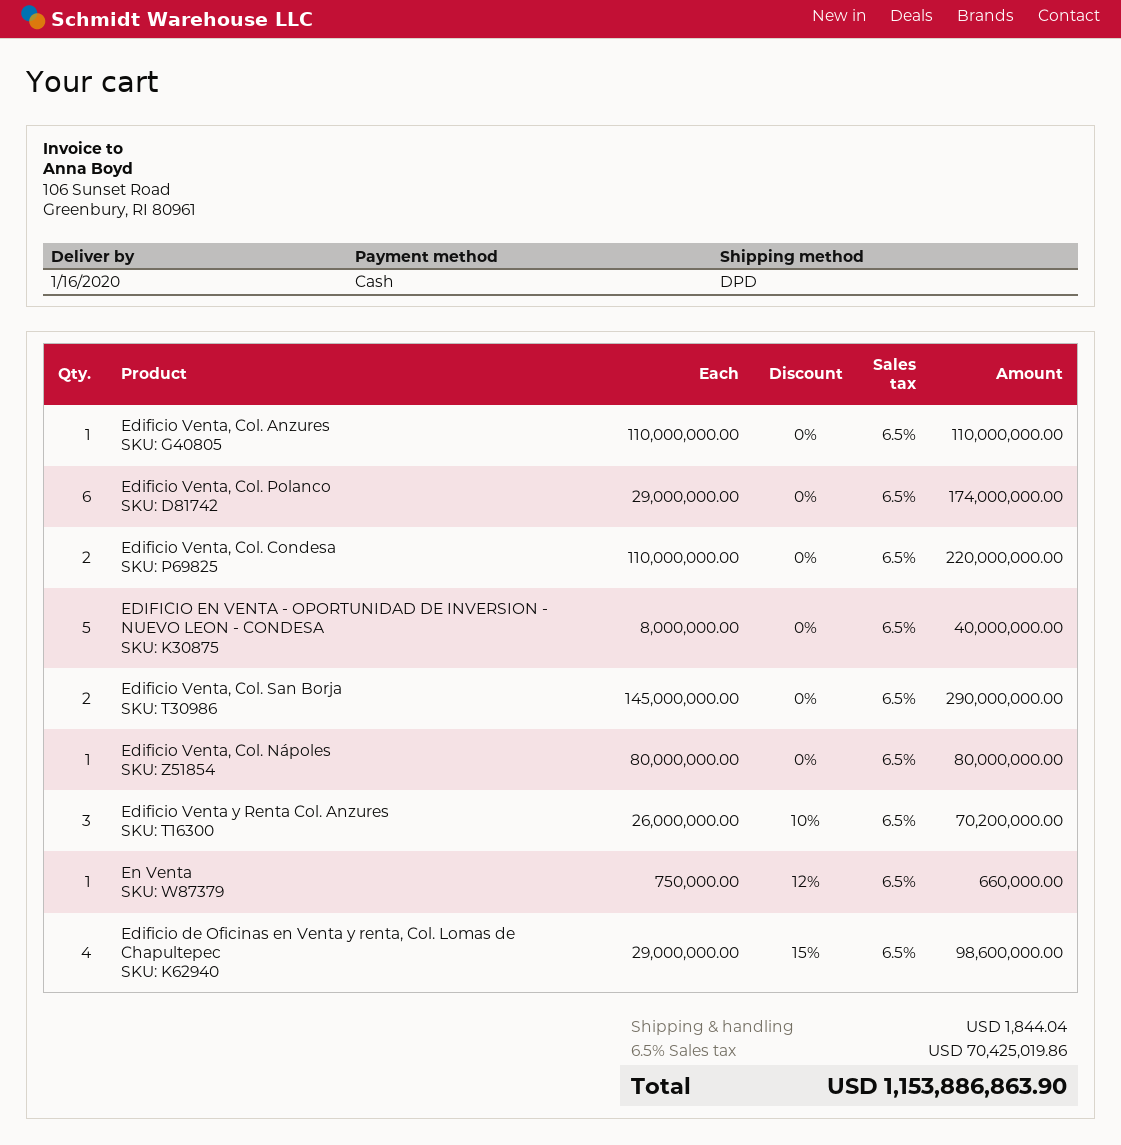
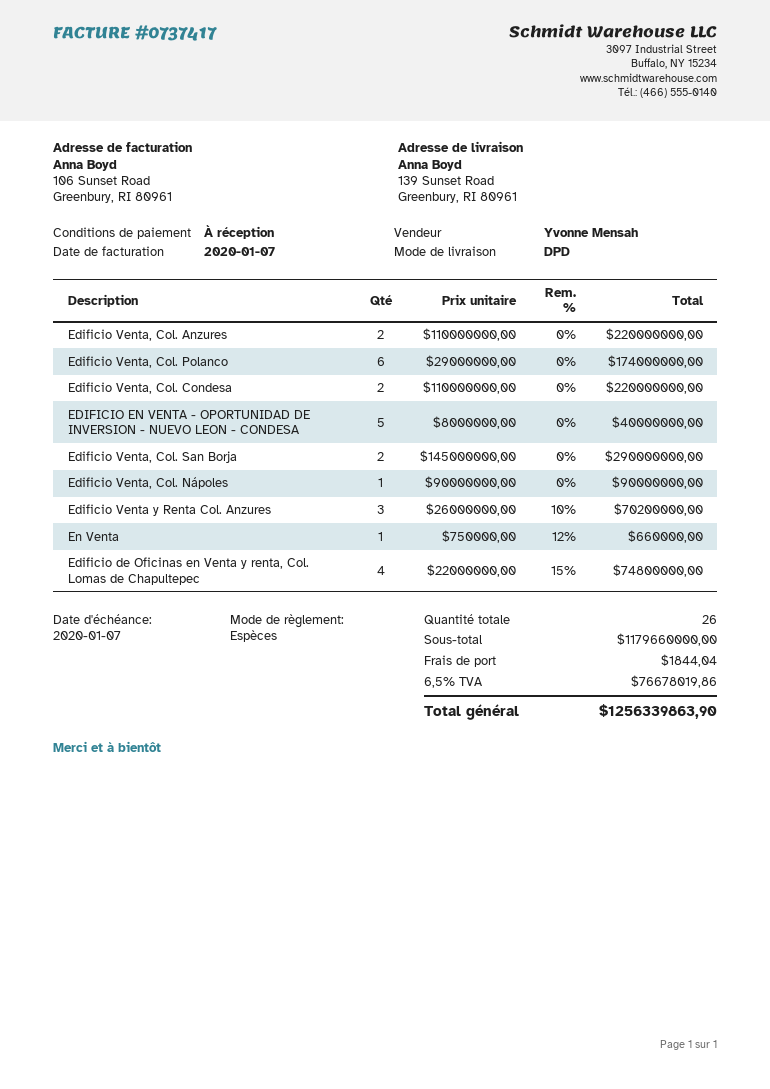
Edificio Venta, Col. Anzures: 1 x 110000000.00 = 110000000.00 -> 2 x 110000000.00 = 220000000.00
Edificio Venta, Col. Nápoles: 1 x 80000000.00 = 80000000.00 -> 1 x 90000000.00 = 90000000.00
Edificio de Oficinas en Venta y renta, Col. Lomas de Chapultepec: 4 x 29000000.00 - 15% = 98600000.00 -> 4 x 22000000.00 - 15% = 74800000.00
tax: 6.5% = 70425019.86 -> 6.5% = 76678019.86
total: 1153886863.90 -> 1256339863.90

